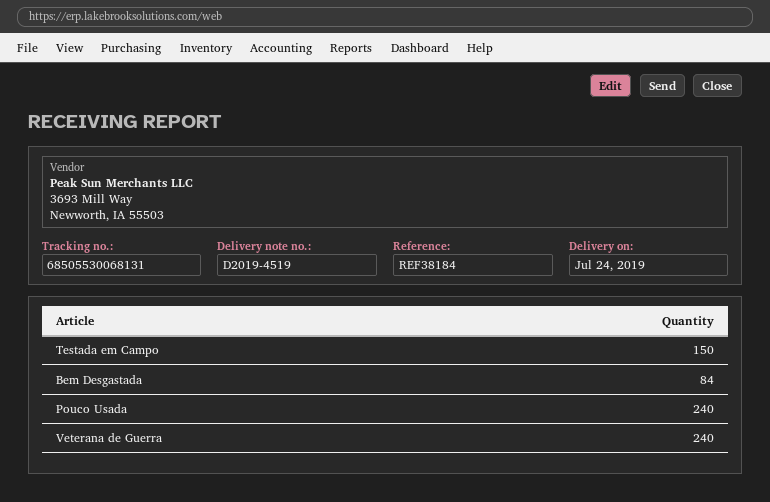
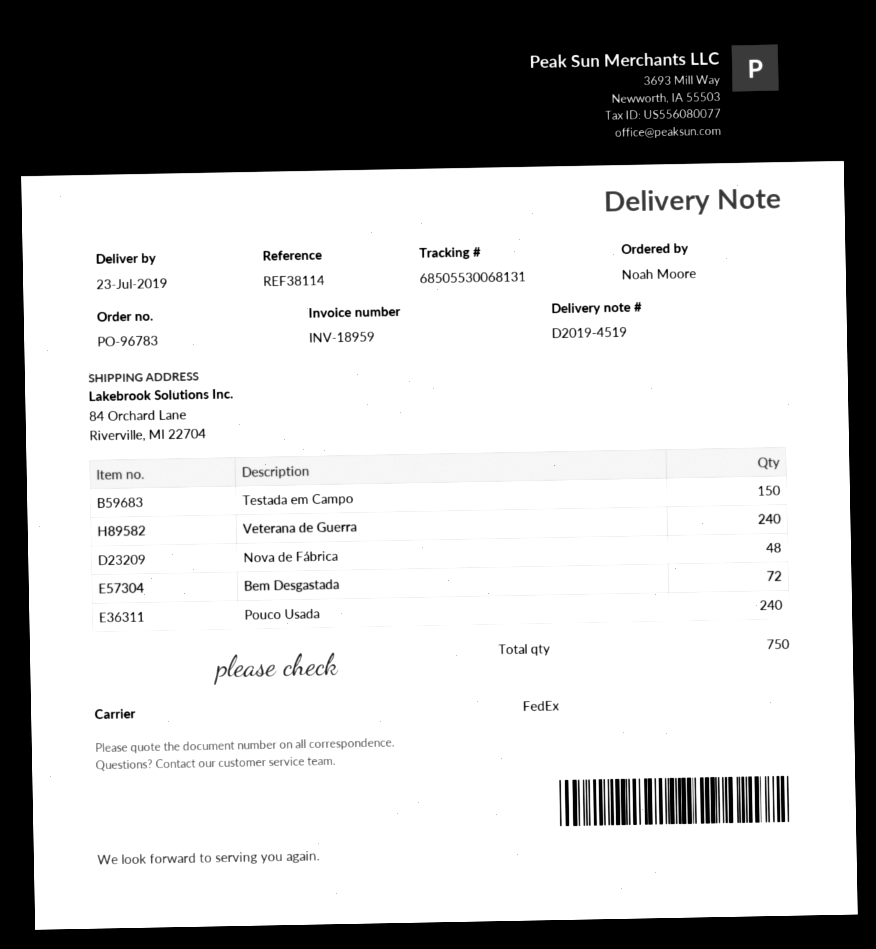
delivery date: 2019-07-24 -> 2019-07-23
reference: REF38184 -> REF38114
Bem Desgastada: 84 -> 72
Nova de Fábrica: none -> 48

